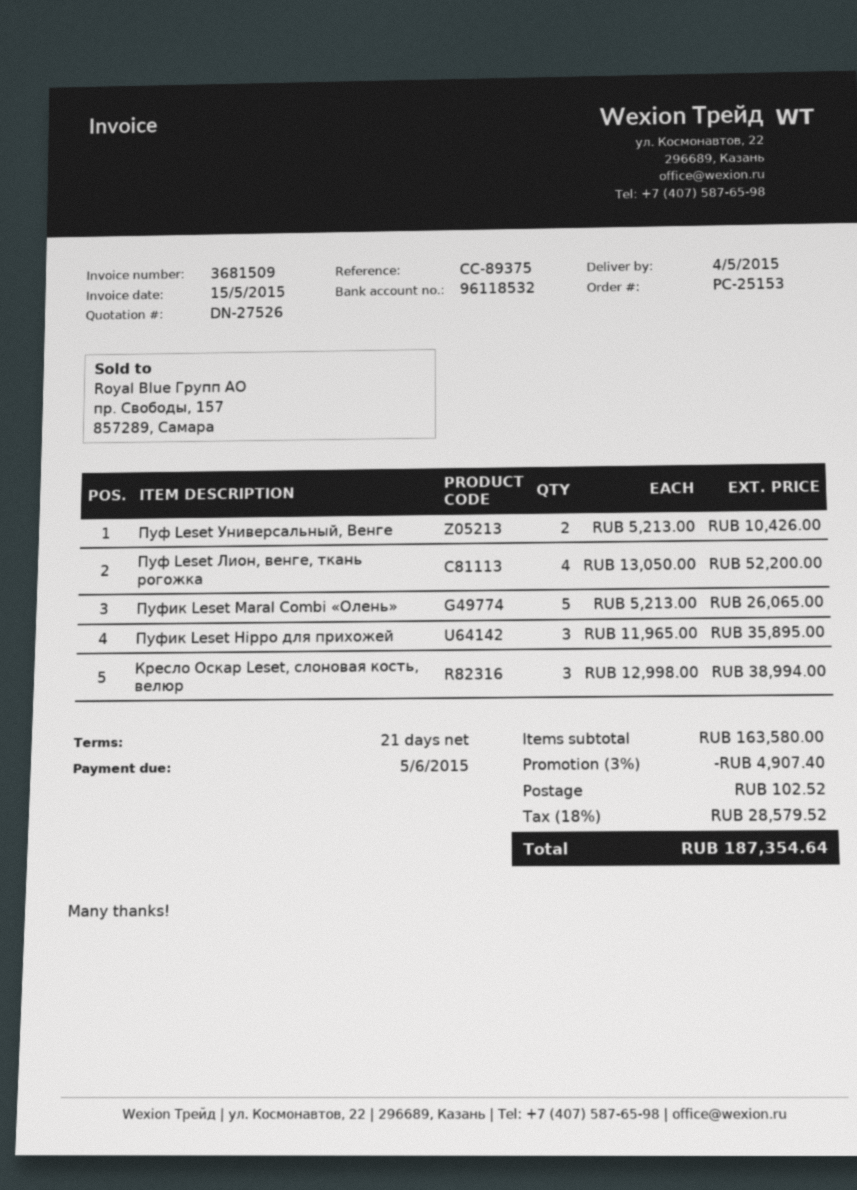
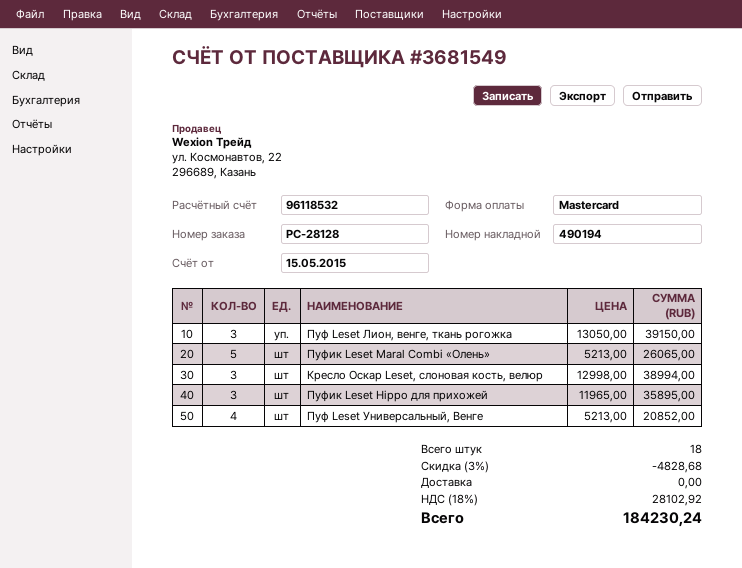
order number: PC-25153 -> PC-28128
invoice number: 3681509 -> 3681549
Пуф Leset Универсальный, Венге: 2 x 5213.00 = 10426.00 -> 4 x 5213.00 = 20852.00
Пуф Leset Лион, венге, ткань рогожка: 4 x 13050.00 = 52200.00 -> 3 x 13050.00 = 39150.00
discount: 3% = 4907.40 -> 3% = 4828.68
shipping: 102.52 -> 0.00
tax: 18% = 28579.52 -> 18% = 28102.92
total: 187354.64 -> 184230.24

